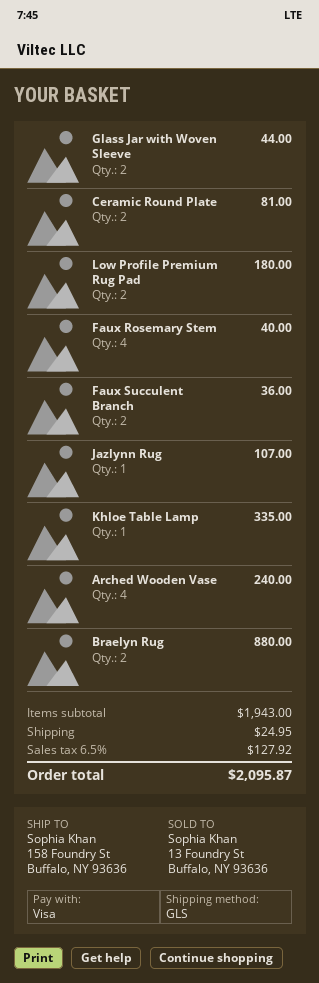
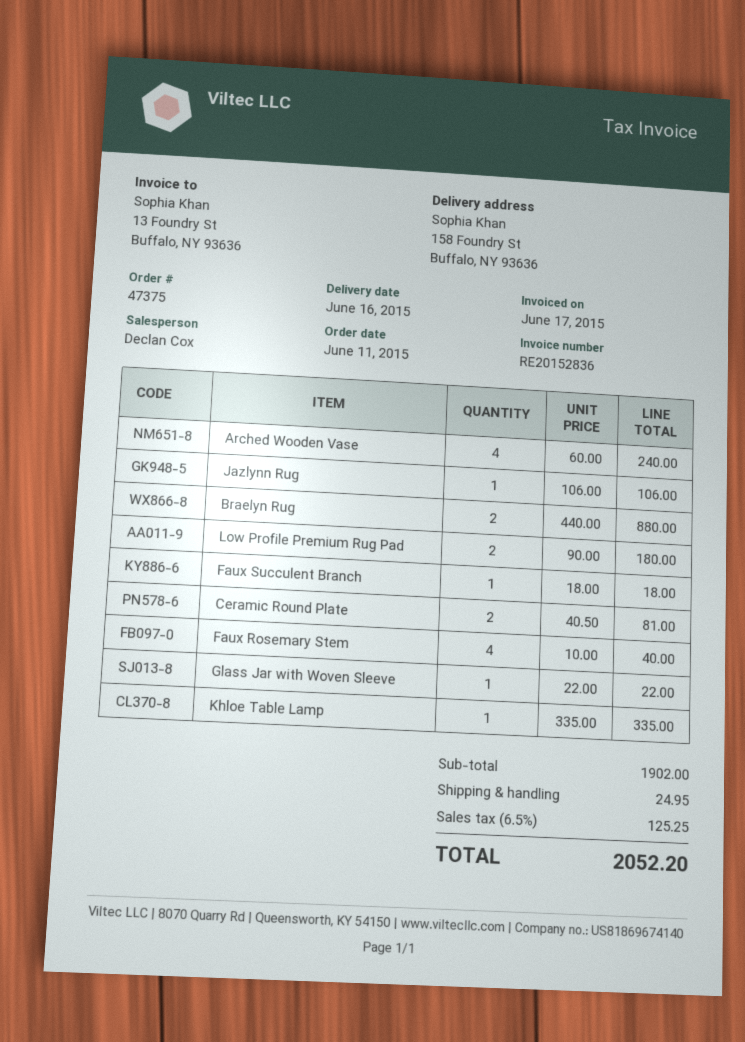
Glass Jar with Woven Sleeve: 2 for 44.00 -> 1 for 22.00
Faux Succulent Branch: 2 for 36.00 -> 1 for 18.00
Jazlynn Rug: 1 for 107.00 -> 1 for 106.00
subtotal: 1943.00 -> 1902.00
tax: 6.5% = 127.92 -> 6.5% = 125.25
total: 2095.87 -> 2052.20

